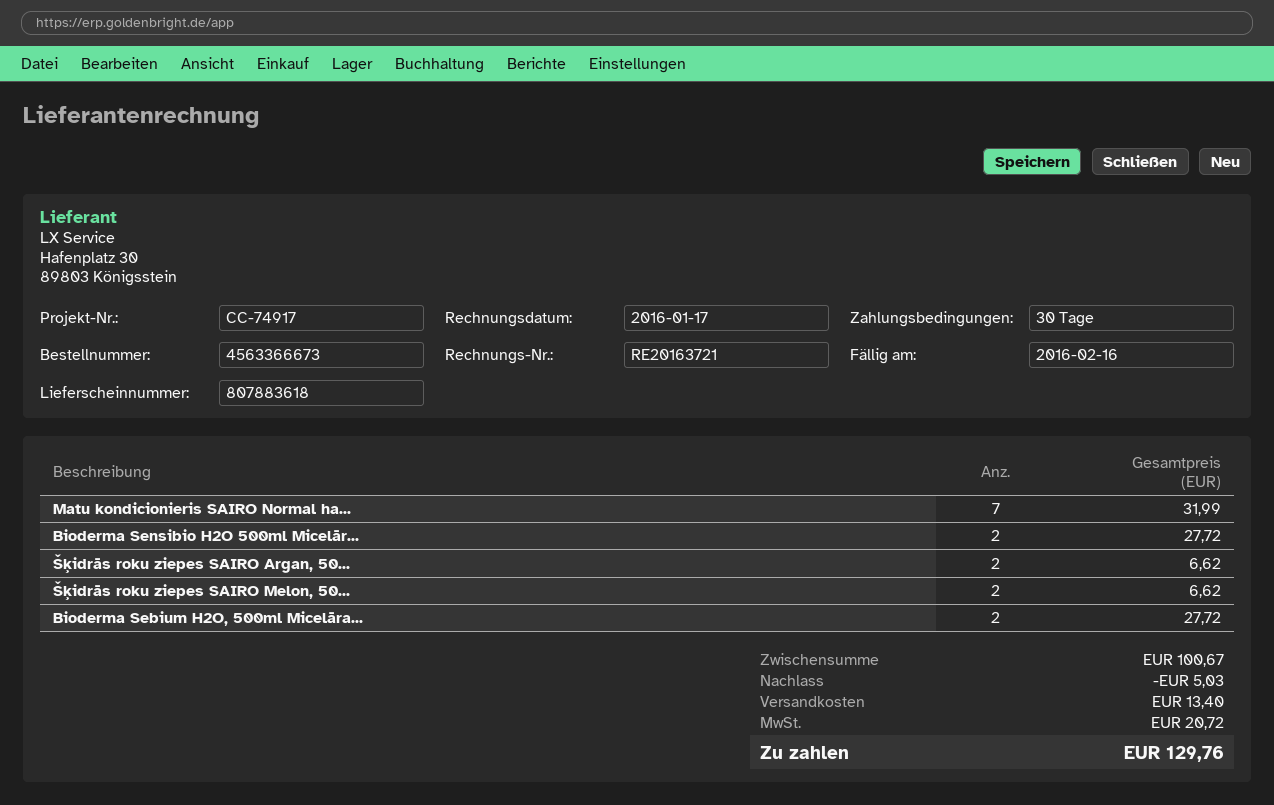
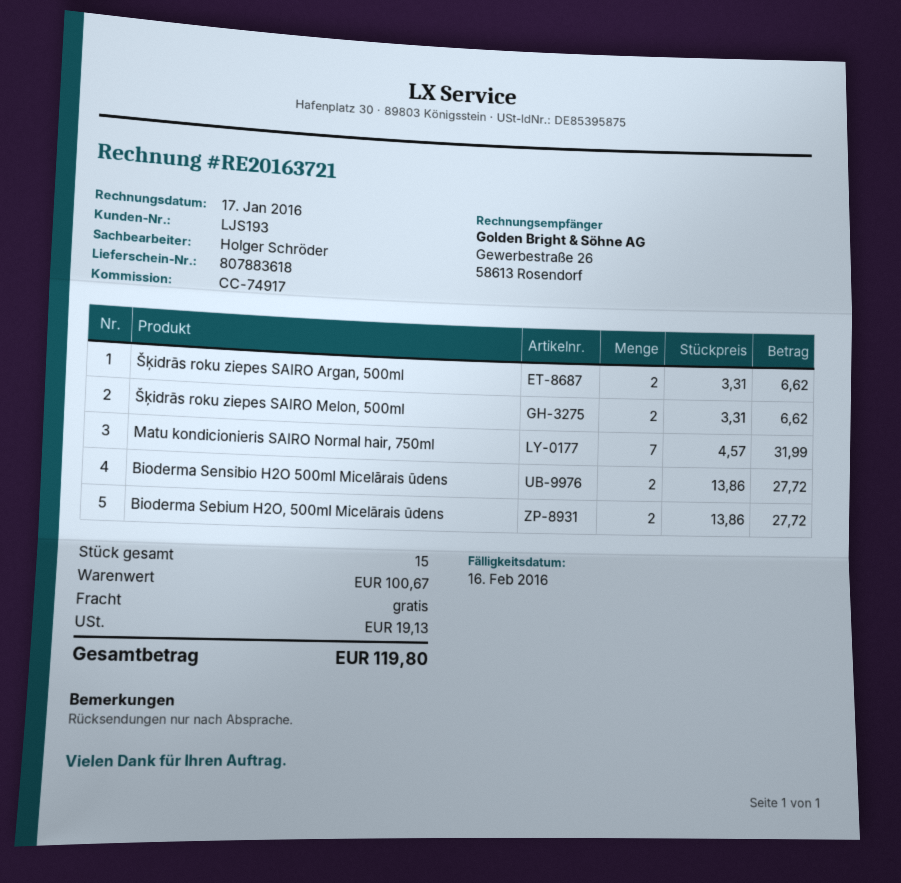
discount: 5.03 -> none
shipping: 13.40 -> 0.00
tax: 20.72 -> 19.13
total: 129.76 -> 119.80

